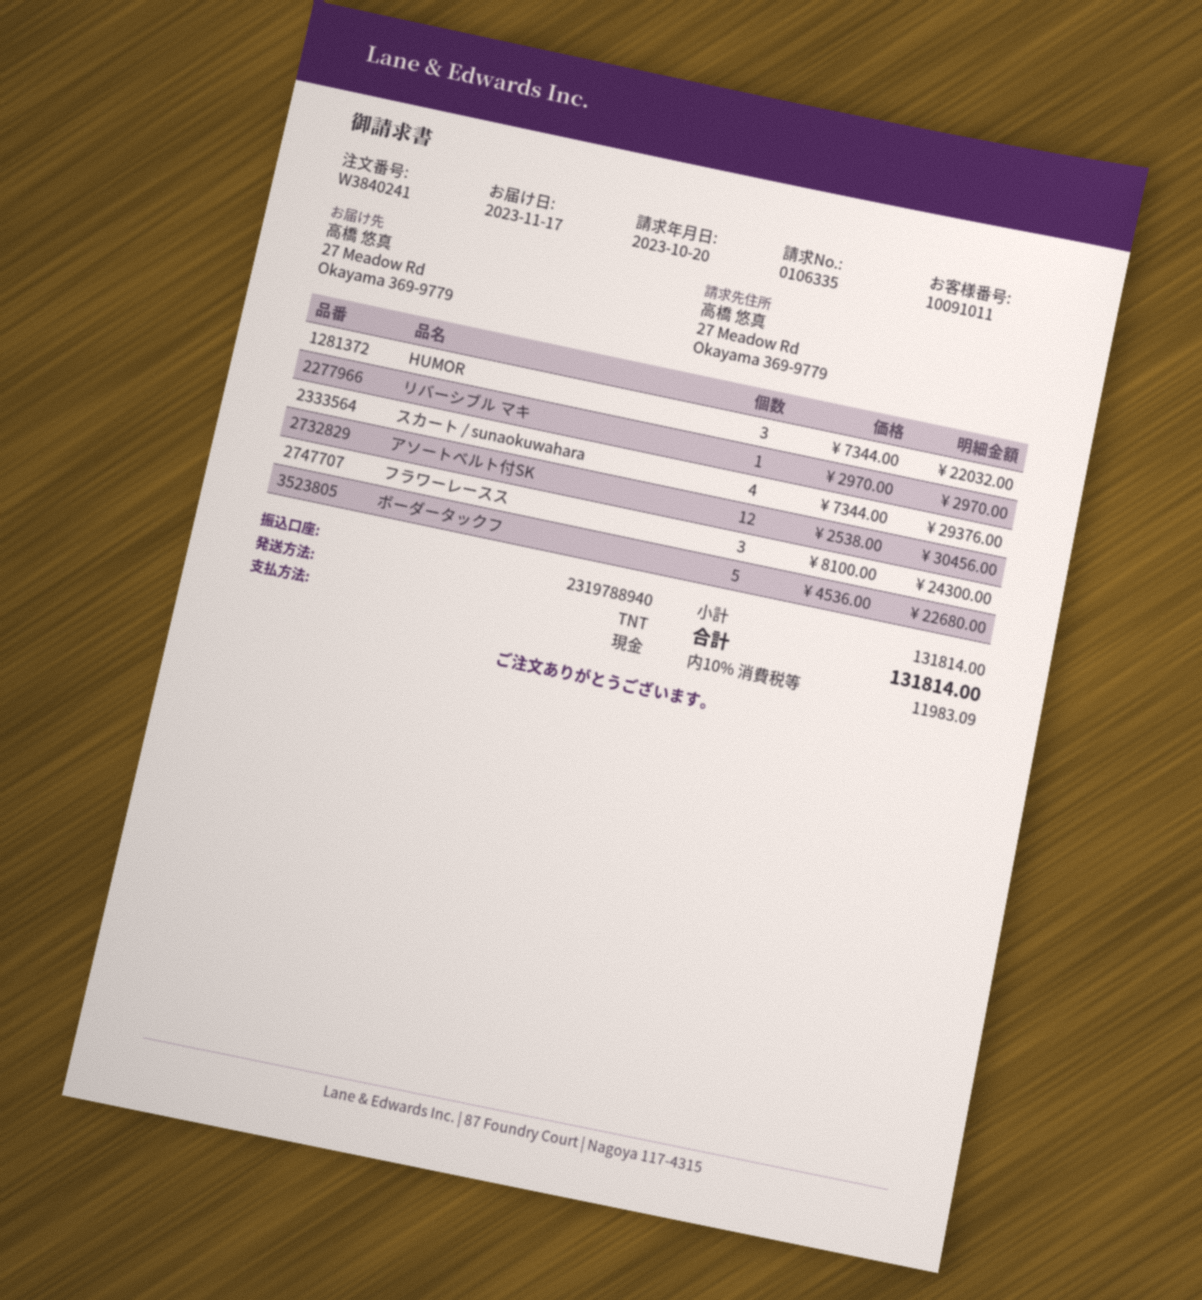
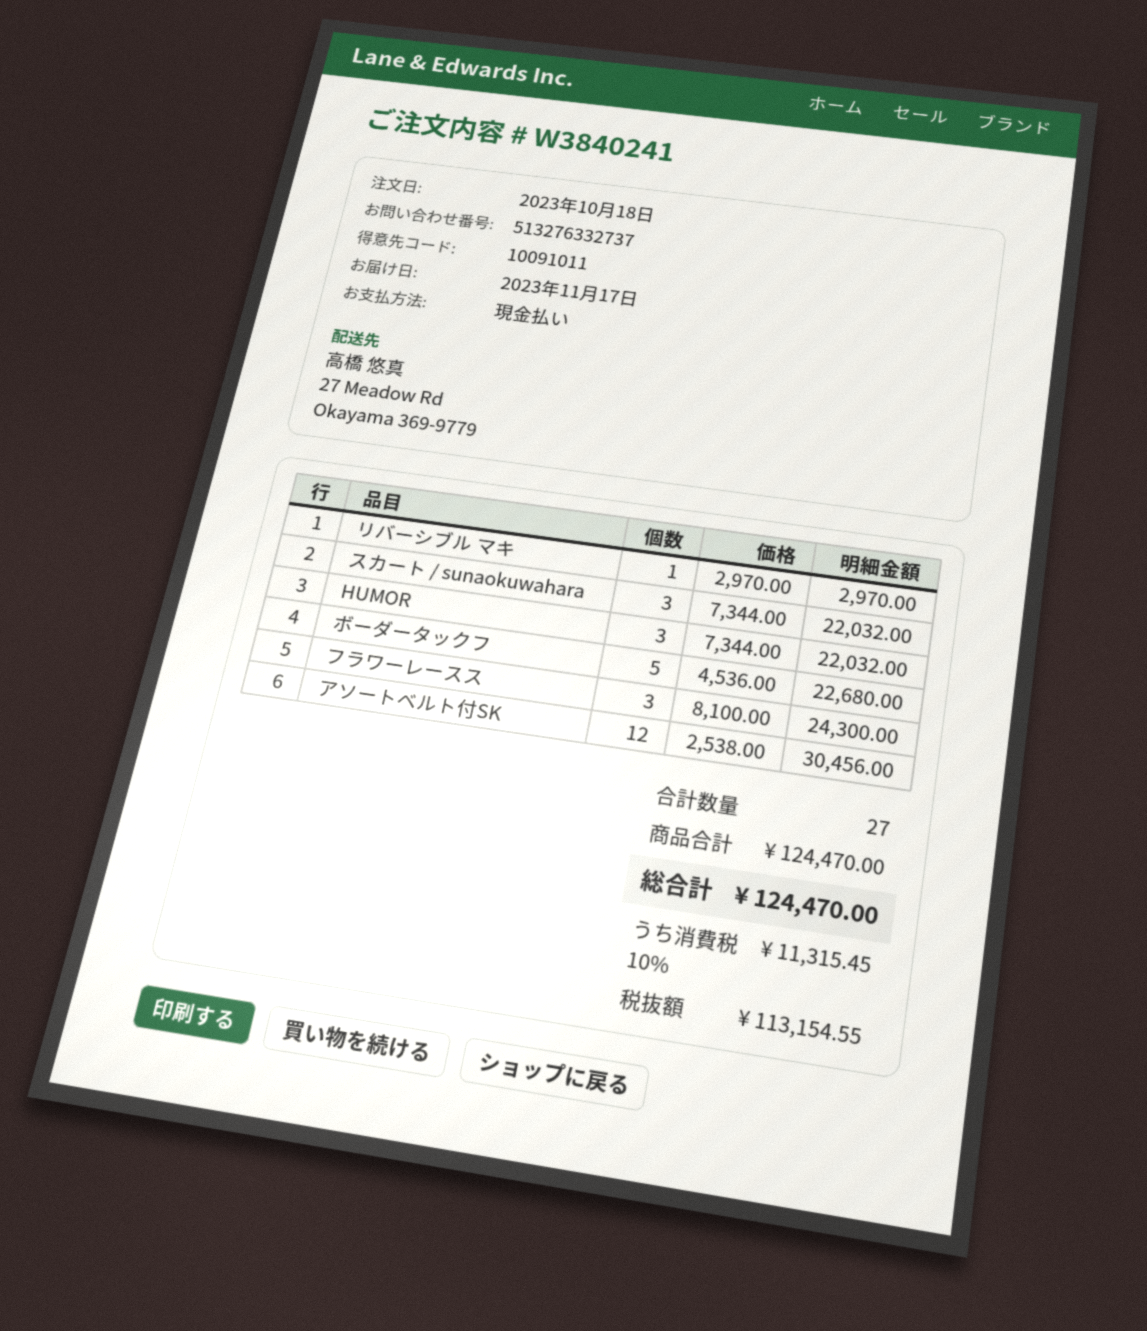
スカート / sunaokuwahara: 4 x 7344.00 = 29376.00 -> 3 x 7344.00 = 22032.00
subtotal: 131814.00 -> 124470.00
tax: 10% = 11983.09 -> 10% = 11315.45
total: 131814.00 -> 124470.00

